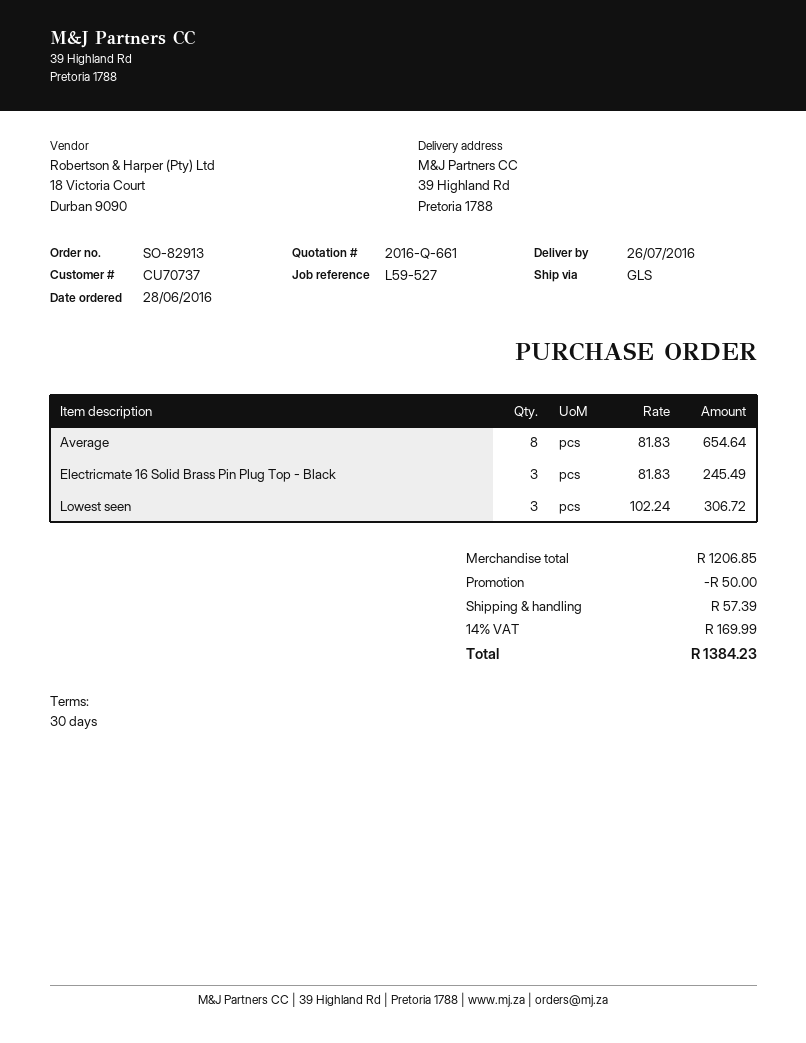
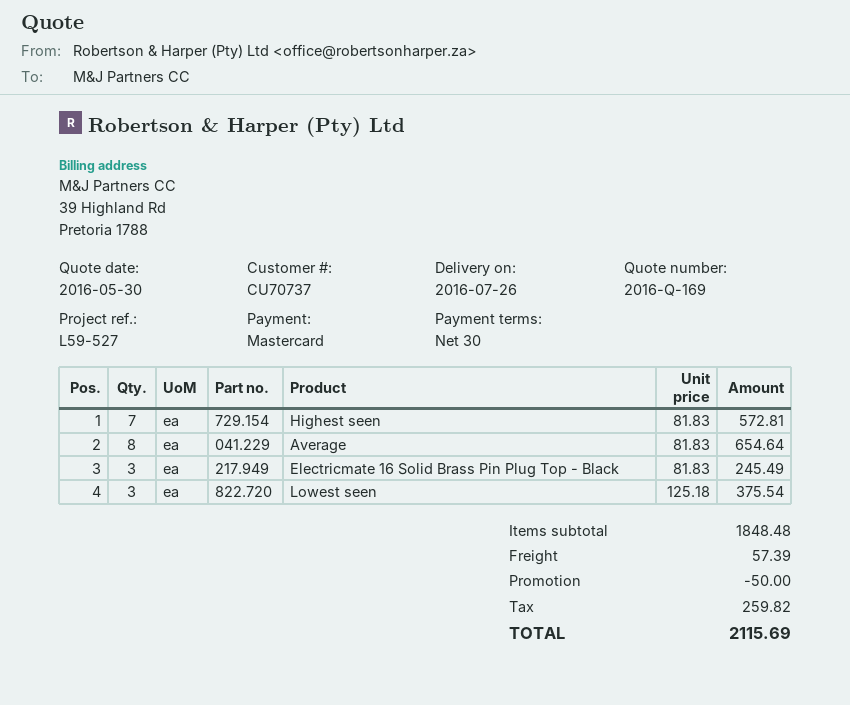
quote number: 2016-Q-661 -> 2016-Q-169
Lowest seen: 3 x 102.24 = 306.72 -> 3 x 125.18 = 375.54
Highest seen: none -> 7 x 81.83 = 572.81
subtotal: 1206.85 -> 1848.48
tax: 169.99 -> 259.82
total: 1384.23 -> 2115.69

